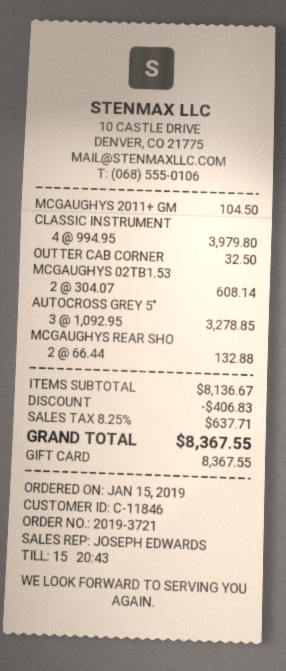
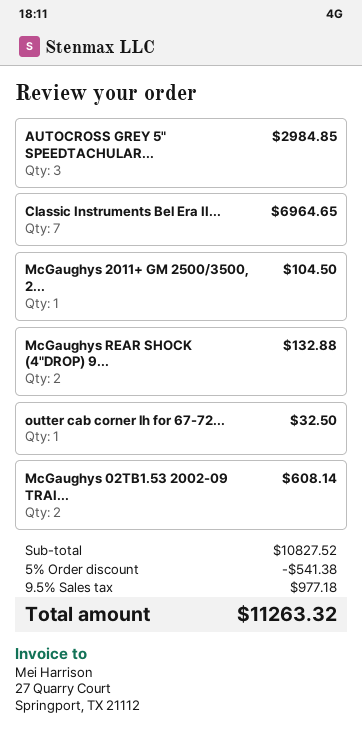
CLASSIC INSTRUMENT: 4 for 3979.80 -> 7 for 6964.65
AUTOCROSS GREY 5": 3 for 3278.85 -> 3 for 2984.85
subtotal: 8136.67 -> 10827.52
discount: 406.83 -> 541.38
tax: 8.25% = 637.71 -> 9.5% = 977.18
total: 8367.55 -> 11263.32

